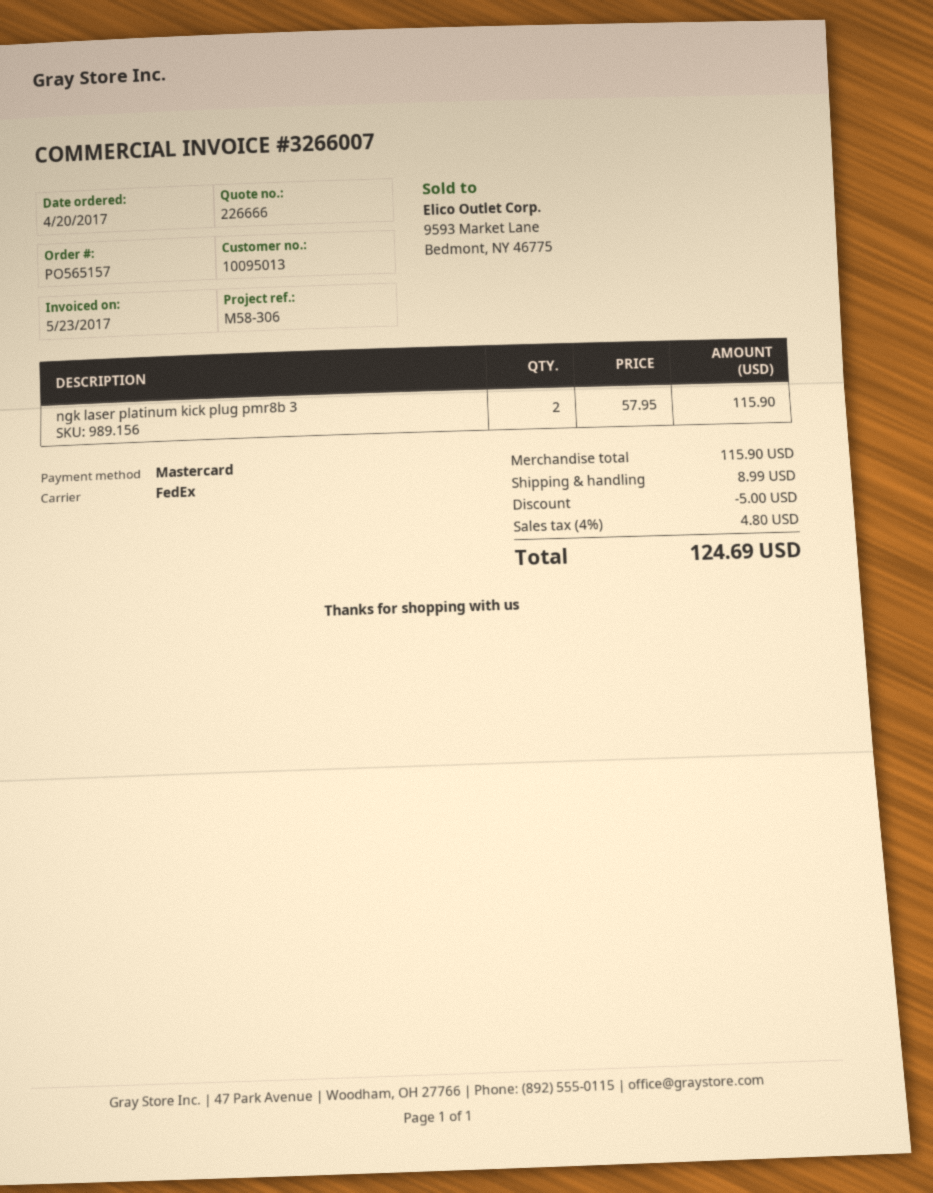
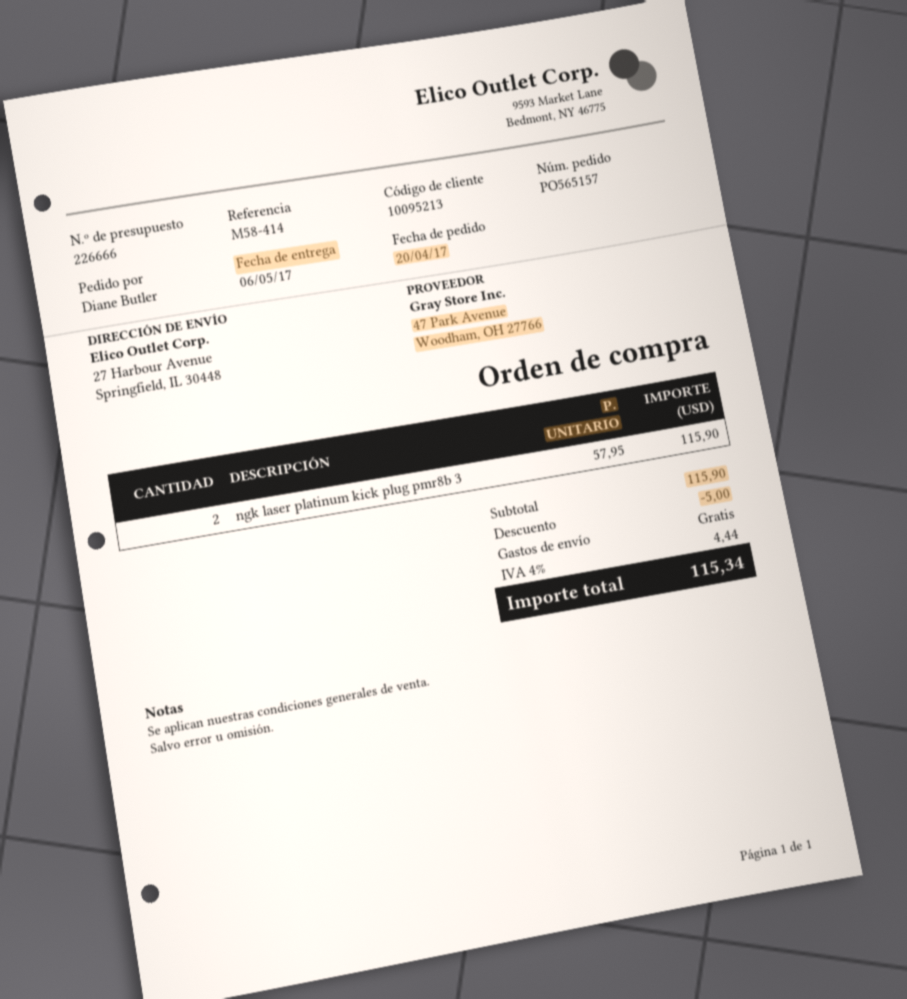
customer number: 10095013 -> 10095213
reference: M58-306 -> M58-414
shipping: 8.99 -> 0.00
tax: 4% = 4.80 -> 4% = 4.44
total: 124.69 -> 115.34

